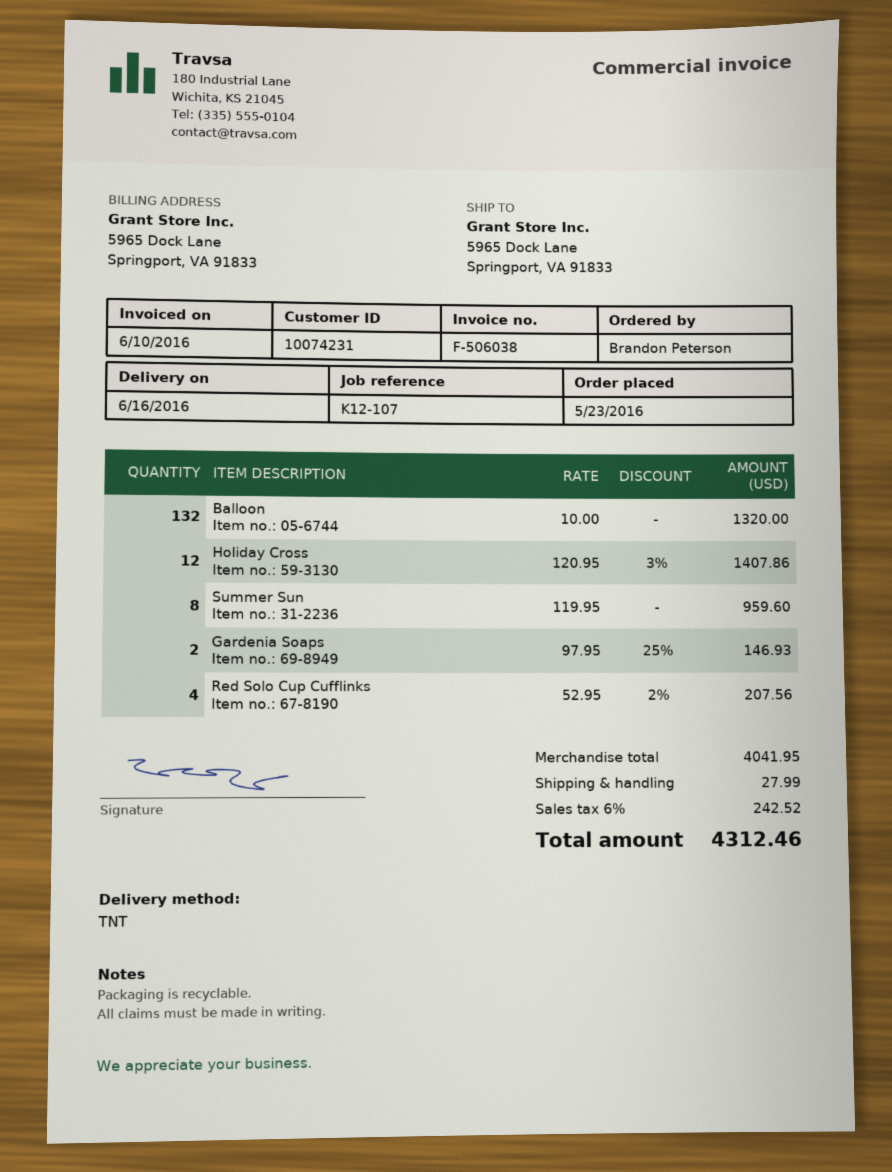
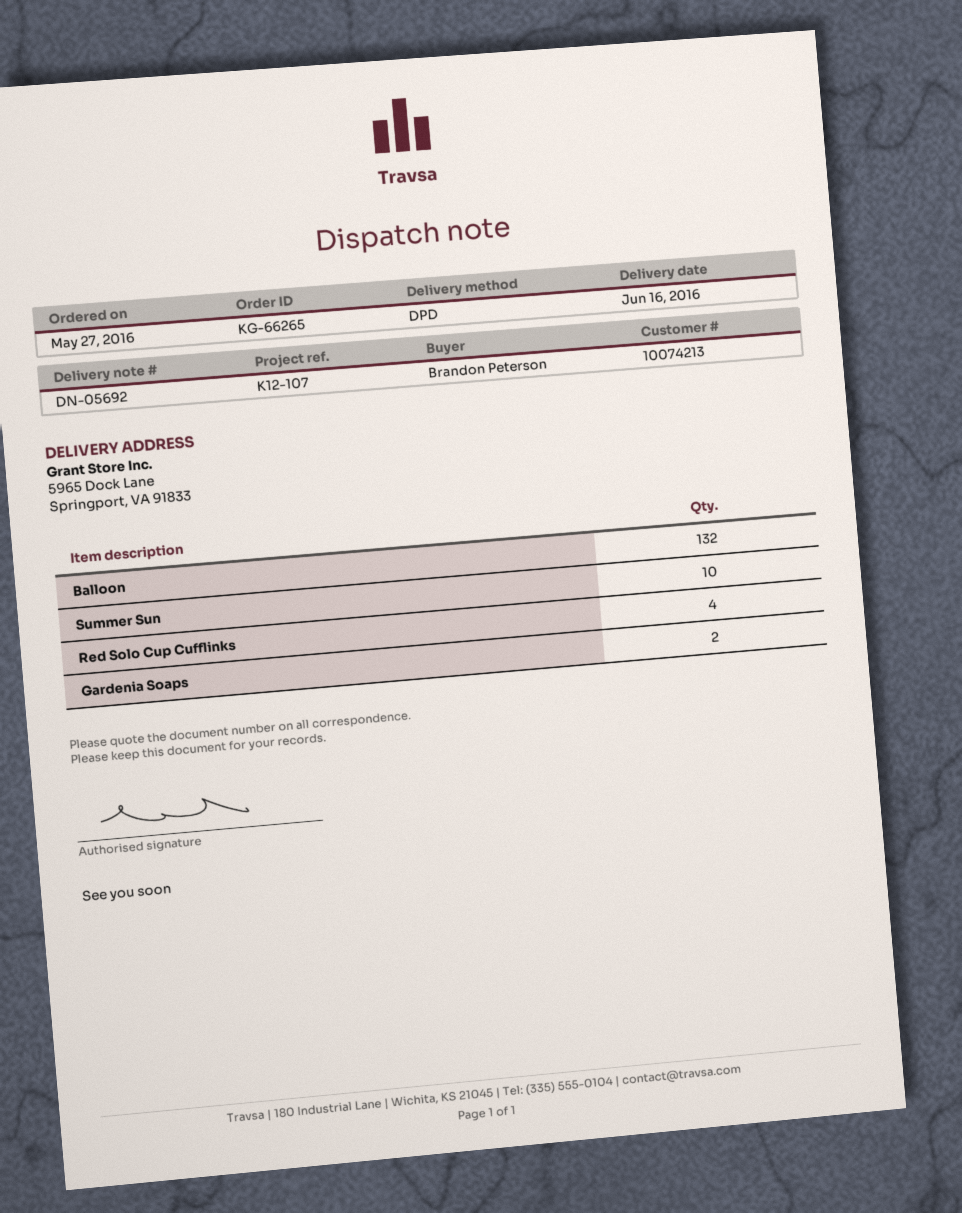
order date: 2016-05-23 -> 2016-05-27
customer number: 10074231 -> 10074213
shipping method: TNT -> DPD
Holiday Cross: 12 -> none
Summer Sun: 8 -> 10

